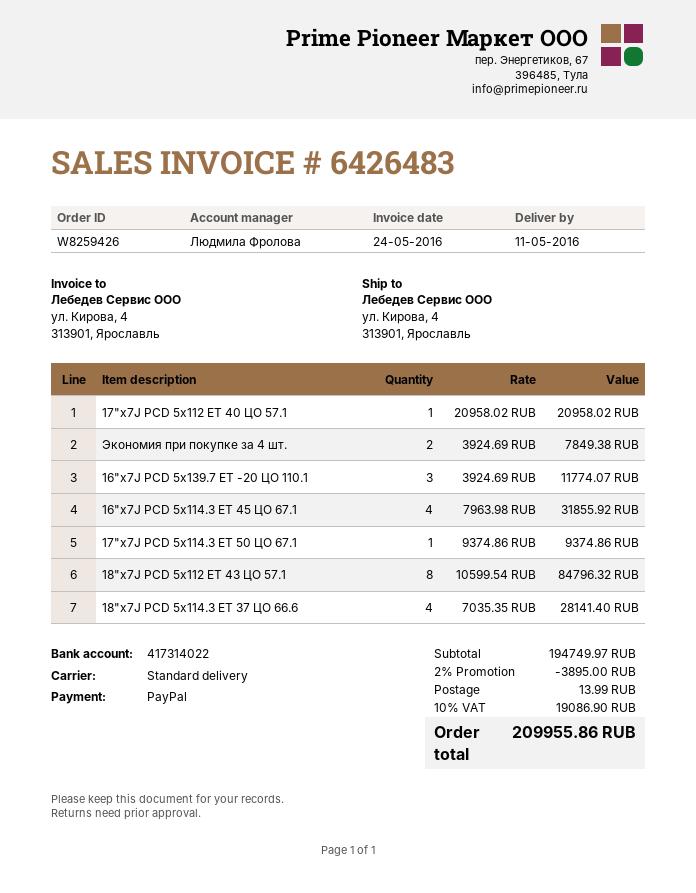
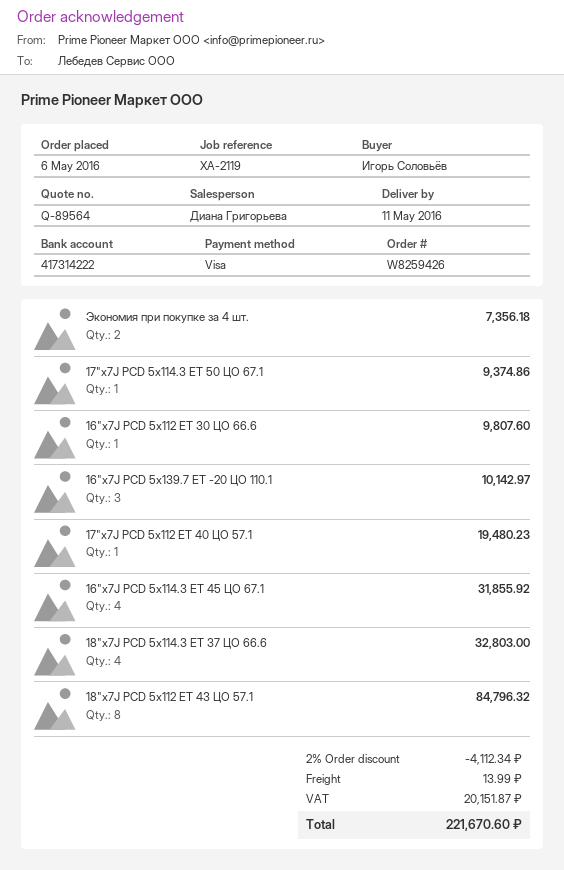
sales rep: Людмила Фролова -> Диана Григорьева
payment method: PayPal -> Visa
bank account: 417314022 -> 417314222
17"x7J PCD 5x112 ЕТ 40 ЦО 57.1: 1 for 20958.02 -> 1 for 19480.23
Экономия при покупке за 4 шт.: 2 for 7849.38 -> 2 for 7356.18
16"x7J PCD 5x139.7 ЕТ -20 ЦО 110.1: 3 for 11774.07 -> 3 for 10142.97
18"x7J PCD 5x114.3 ЕТ 37 ЦО 66.6: 4 for 28141.40 -> 4 for 32803.00
16"x7J PCD 5x112 ЕТ 30 ЦО 66.6: none -> 1 for 9807.60
discount: 2% = 3895.00 -> 2% = 4112.34
tax: 19086.90 -> 20151.87
total: 209955.86 -> 221670.60

